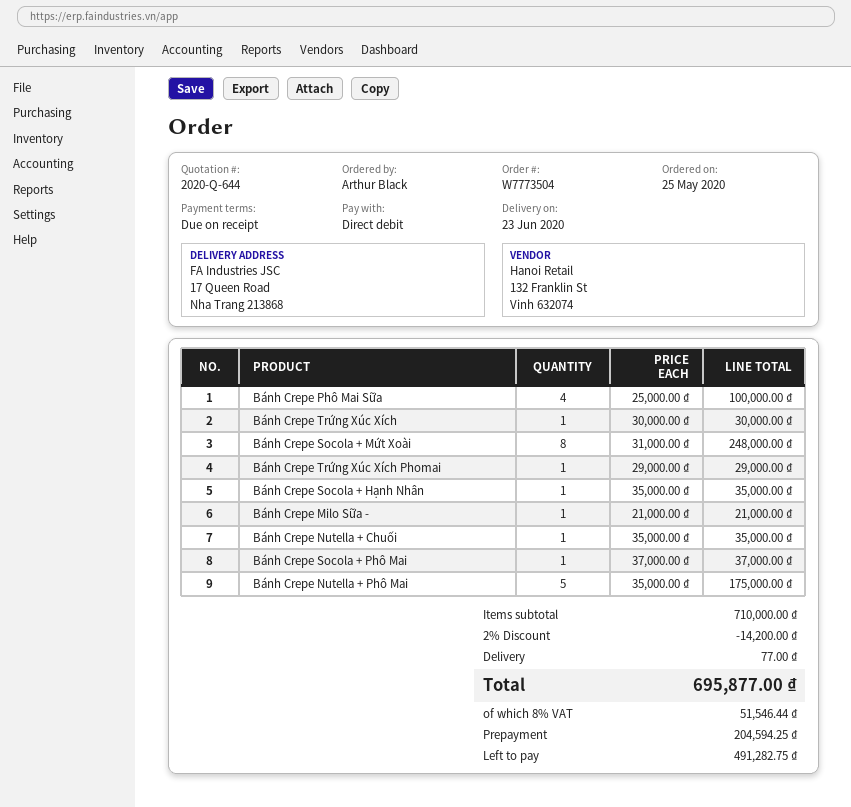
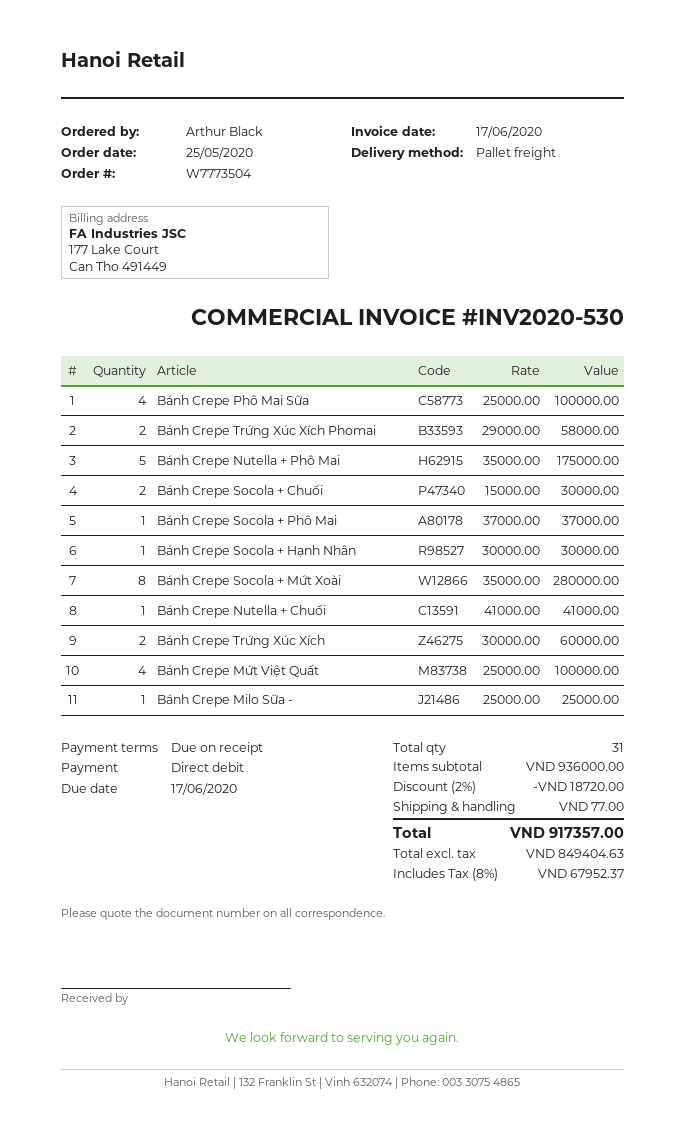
Bánh Crepe Trứng Xúc Xích: 1 x 30000.00 = 30000.00 -> 2 x 30000.00 = 60000.00
Bánh Crepe Socola + Mứt Xoài: 8 x 31000.00 = 248000.00 -> 8 x 35000.00 = 280000.00
Bánh Crepe Trứng Xúc Xích Phomai: 1 x 29000.00 = 29000.00 -> 2 x 29000.00 = 58000.00
Bánh Crepe Socola + Hạnh Nhân: 1 x 35000.00 = 35000.00 -> 1 x 30000.00 = 30000.00
Bánh Crepe Milo Sữa -: 1 x 21000.00 = 21000.00 -> 1 x 25000.00 = 25000.00
Bánh Crepe Nutella + Chuối: 1 x 35000.00 = 35000.00 -> 1 x 41000.00 = 41000.00
Bánh Crepe Socola + Chuối: none -> 2 x 15000.00 = 30000.00
Bánh Crepe Mứt Việt Quất: none -> 4 x 25000.00 = 100000.00
subtotal: 710000.00 -> 936000.00
discount: 2% = 14200.00 -> 2% = 18720.00
tax: 8% = 51546.44 -> 8% = 67952.37
total: 695877.00 -> 917357.00

